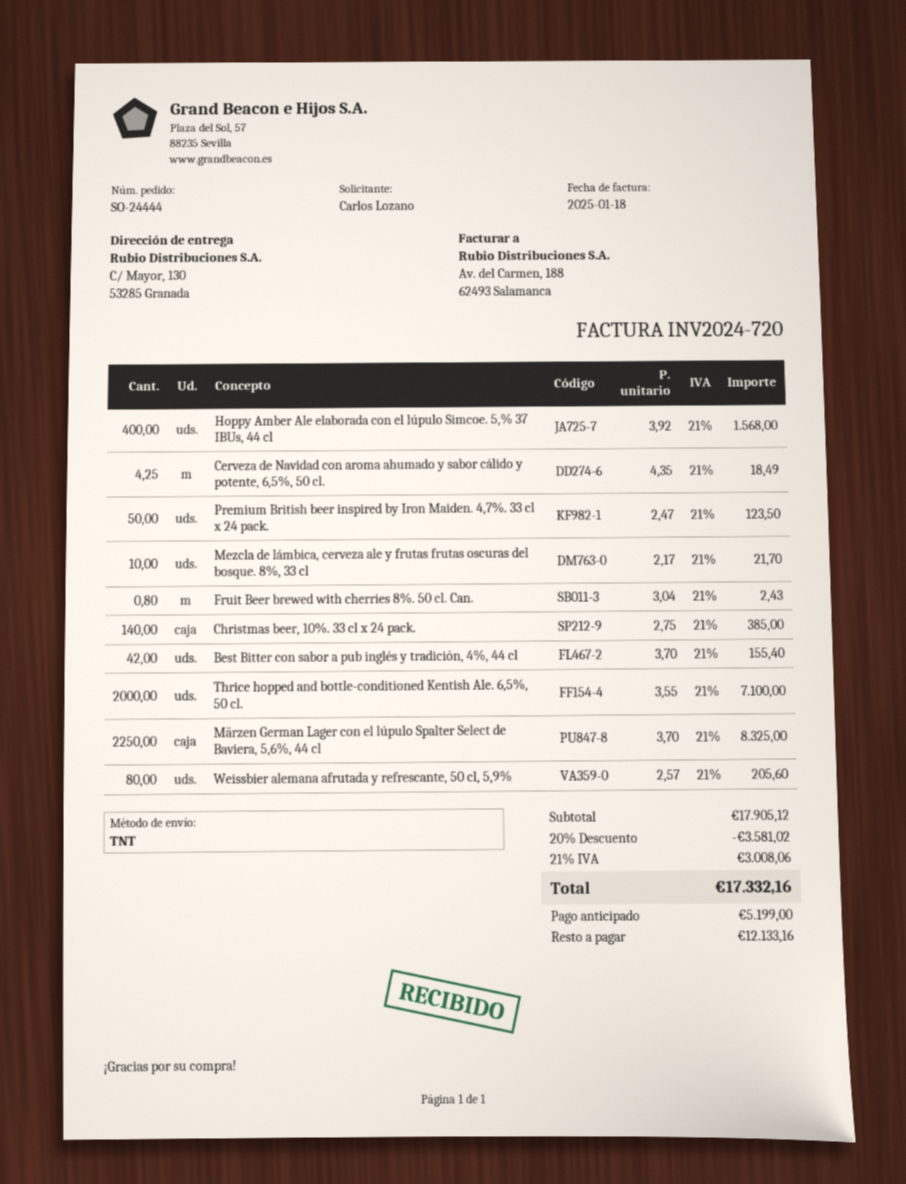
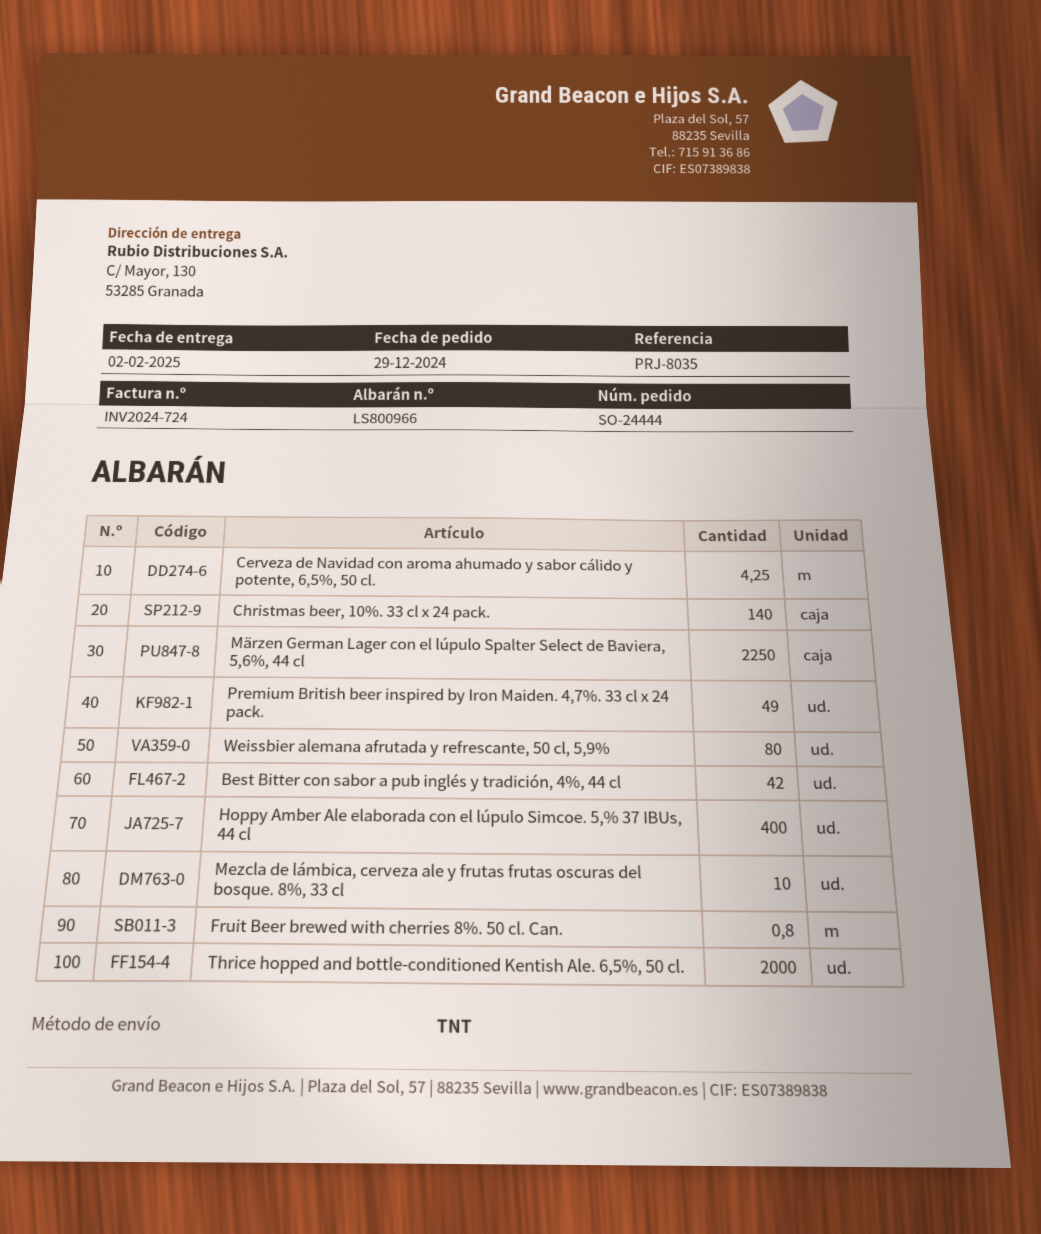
invoice number: INV2024-720 -> INV2024-724
Premium British beer inspired by Iron Maiden. 4,7%. 33 cl x 24 pack.: 50 -> 49

